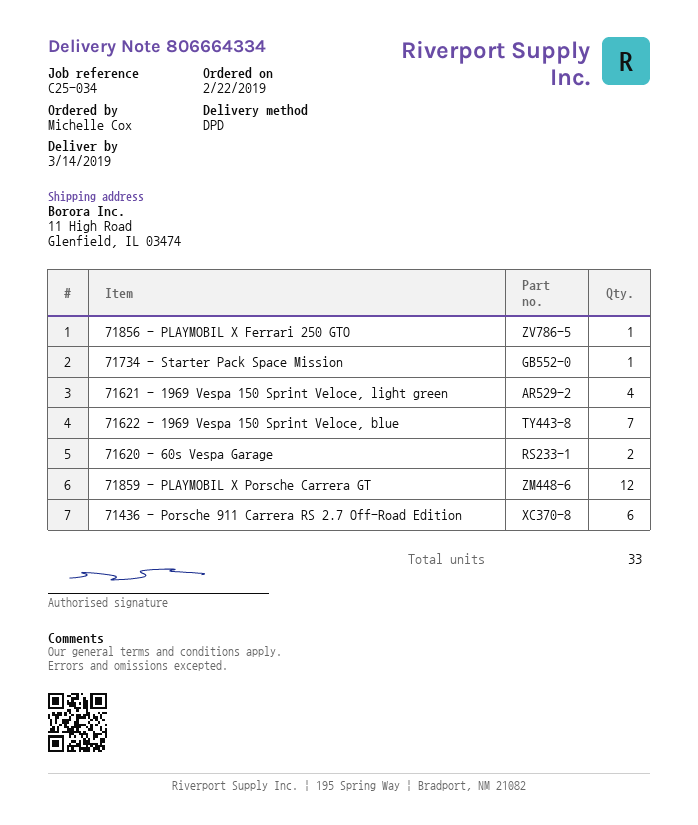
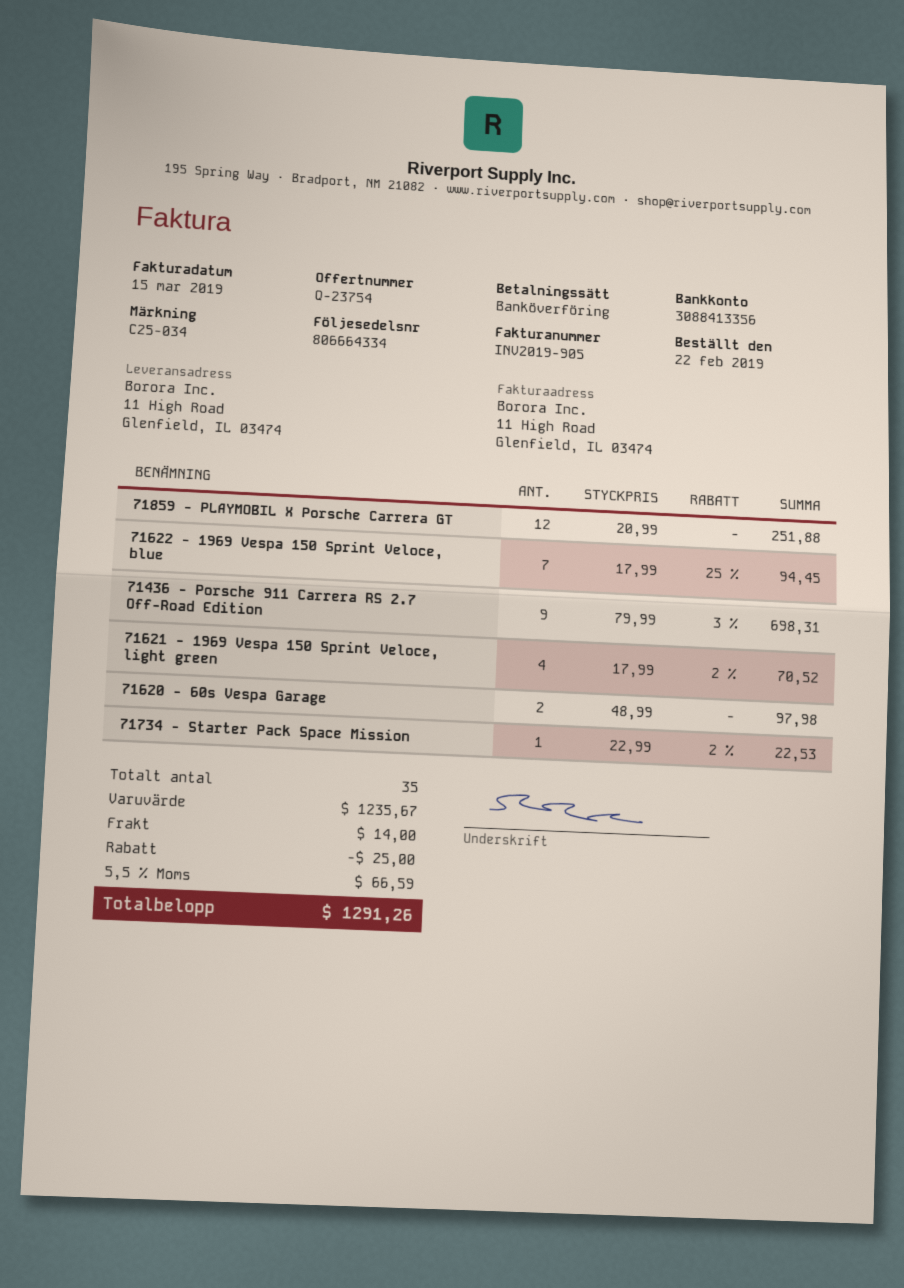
71856 - PLAYMOBIL X Ferrari 250 GTO: 1 -> none
71436 - Porsche 911 Carrera RS 2.7 Off-Road Edition: 6 -> 9
total quantity: 33 -> 35

